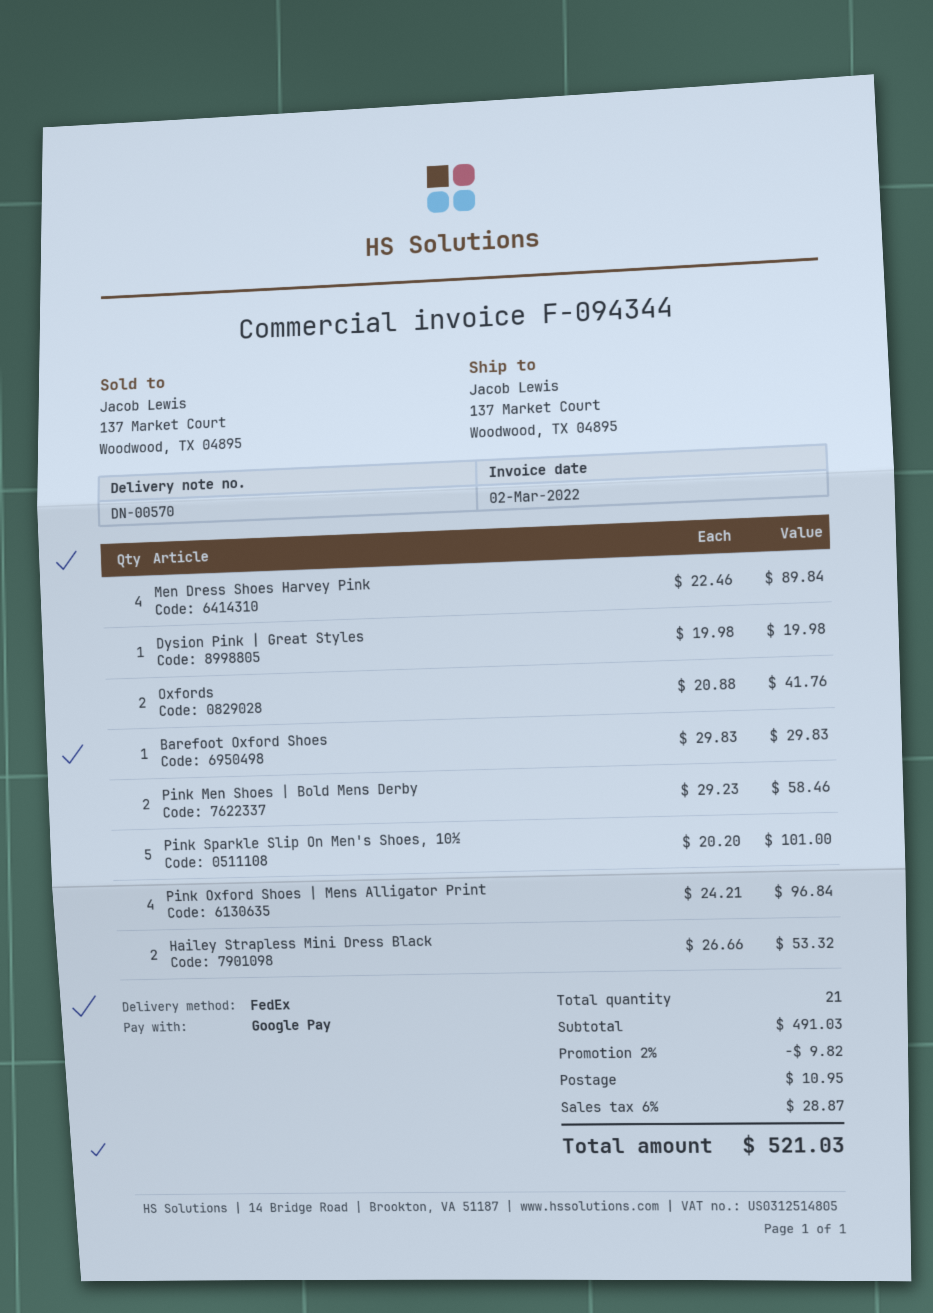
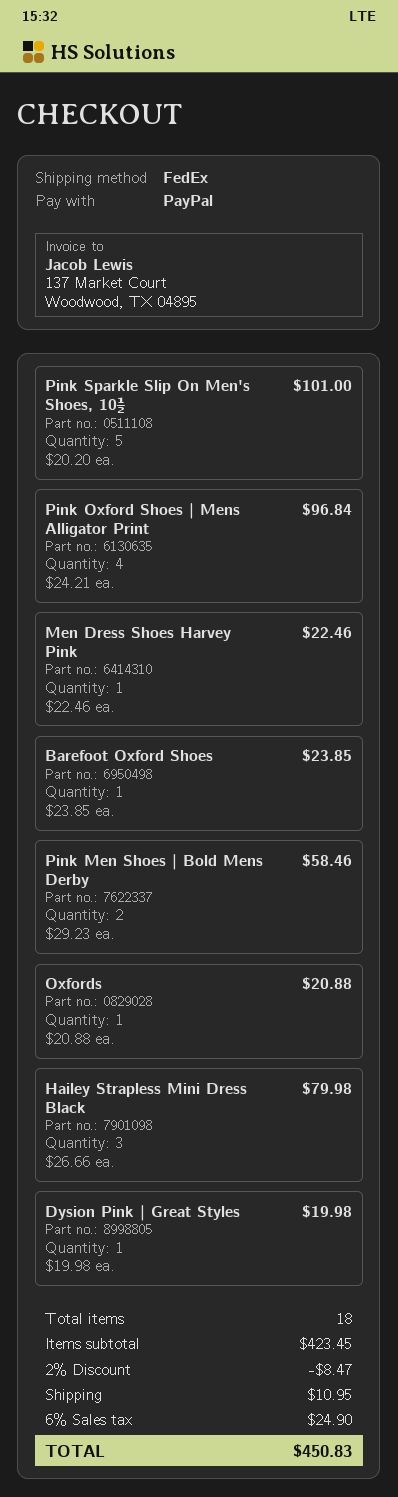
payment method: Google Pay -> PayPal
Men Dress Shoes Harvey Pink: 4 x 22.46 = 89.84 -> 1 x 22.46 = 22.46
Oxfords: 2 x 20.88 = 41.76 -> 1 x 20.88 = 20.88
Barefoot Oxford Shoes: 1 x 29.83 = 29.83 -> 1 x 23.85 = 23.85
Hailey Strapless Mini Dress Black: 2 x 26.66 = 53.32 -> 3 x 26.66 = 79.98
total quantity: 21 -> 18
subtotal: 491.03 -> 423.45
discount: 2% = 9.82 -> 2% = 8.47
tax: 6% = 28.87 -> 6% = 24.90
total: 521.03 -> 450.83

